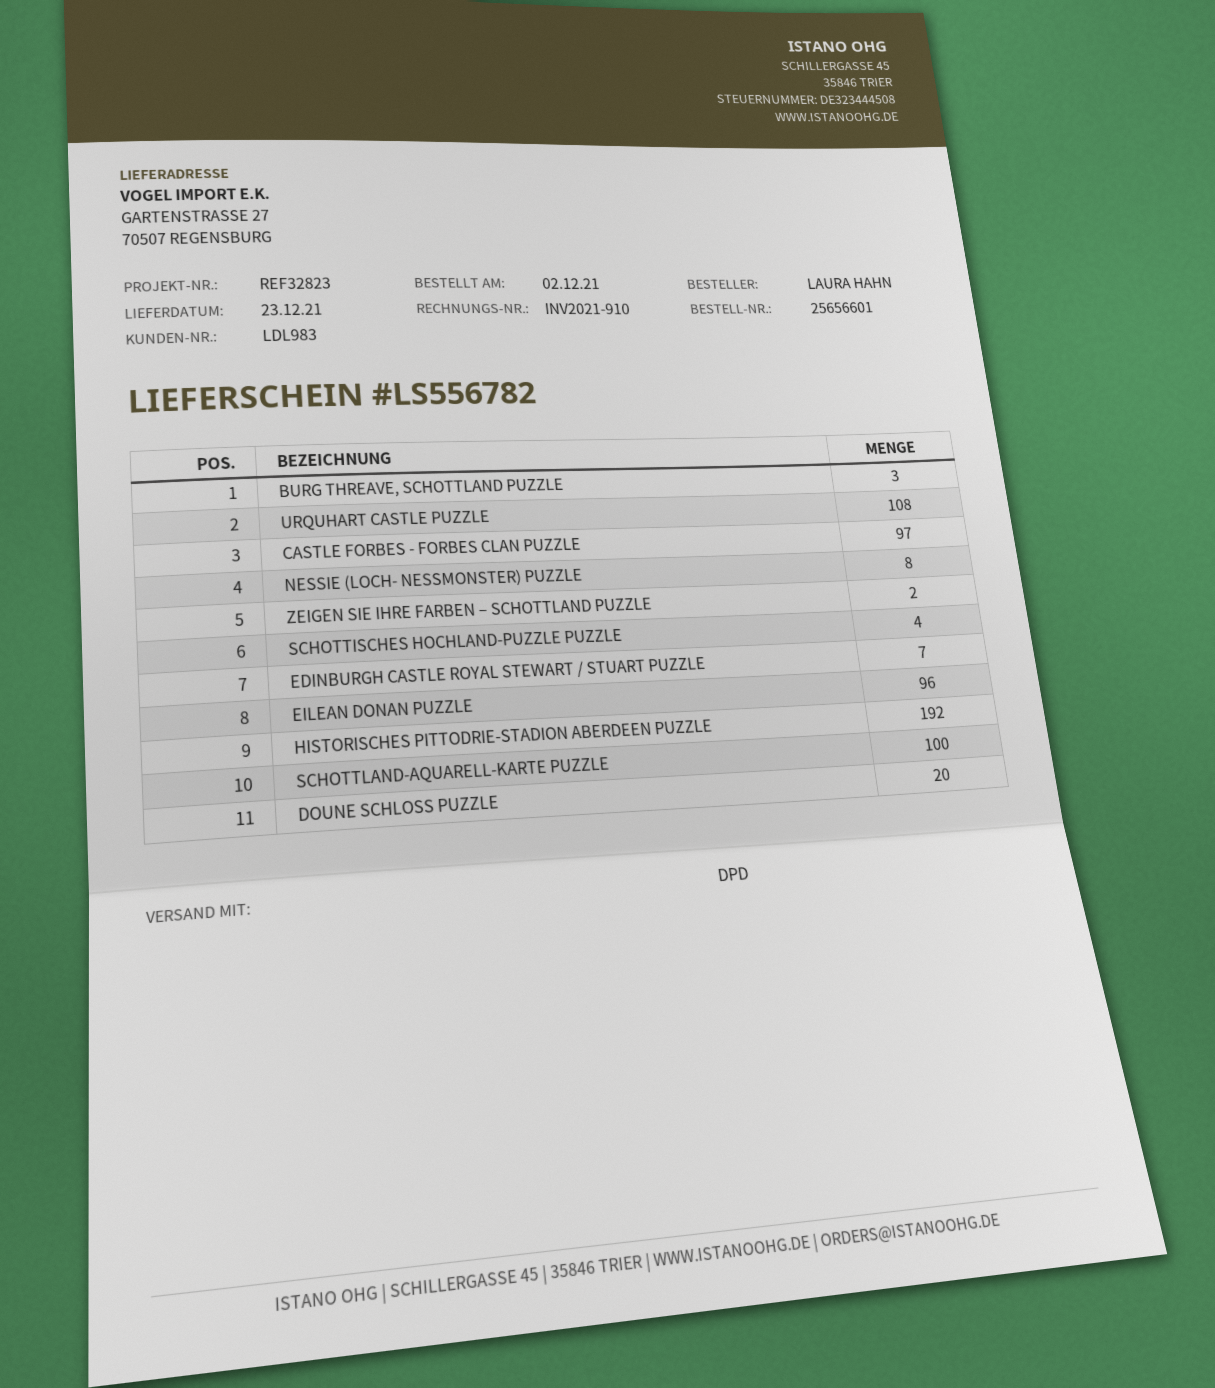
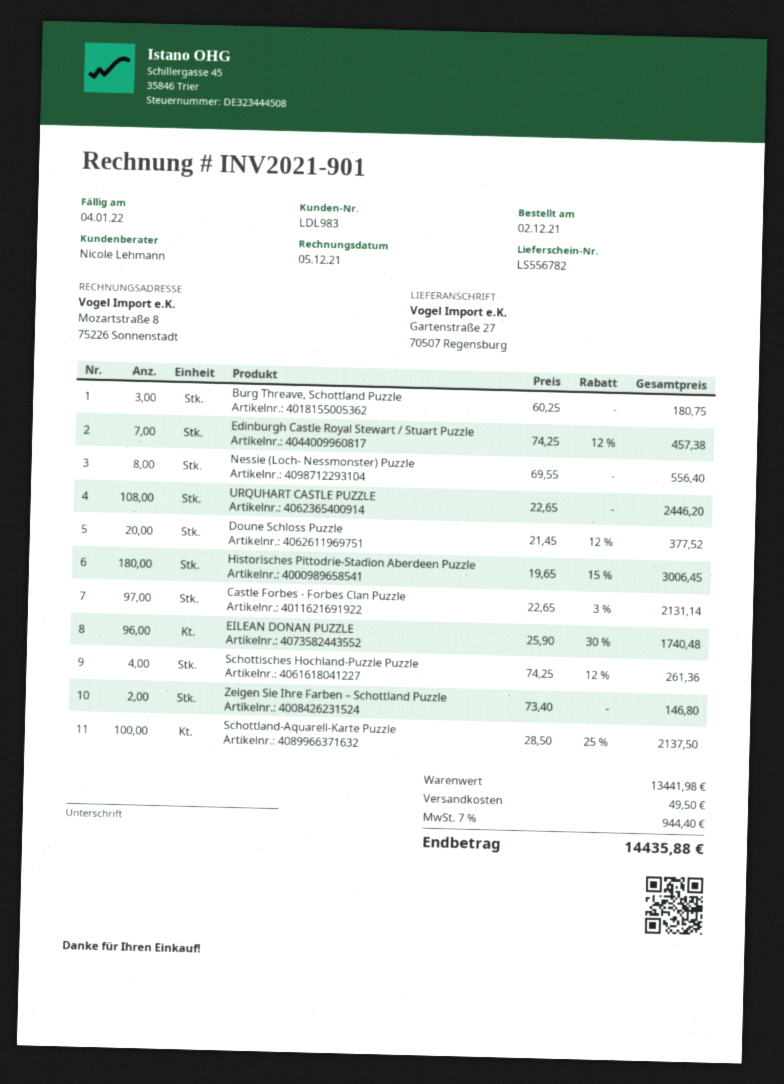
invoice number: INV2021-910 -> INV2021-901
HISTORISCHES PITTODRIE-STADION ABERDEEN PUZZLE: 192 -> 180

